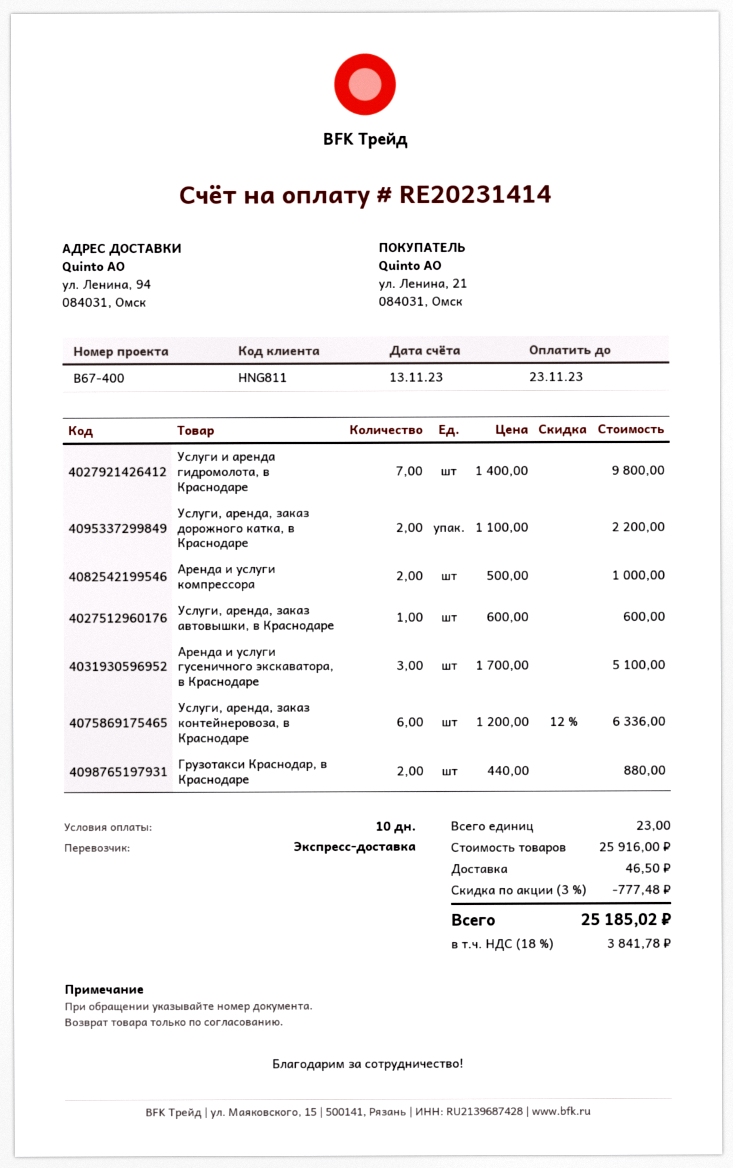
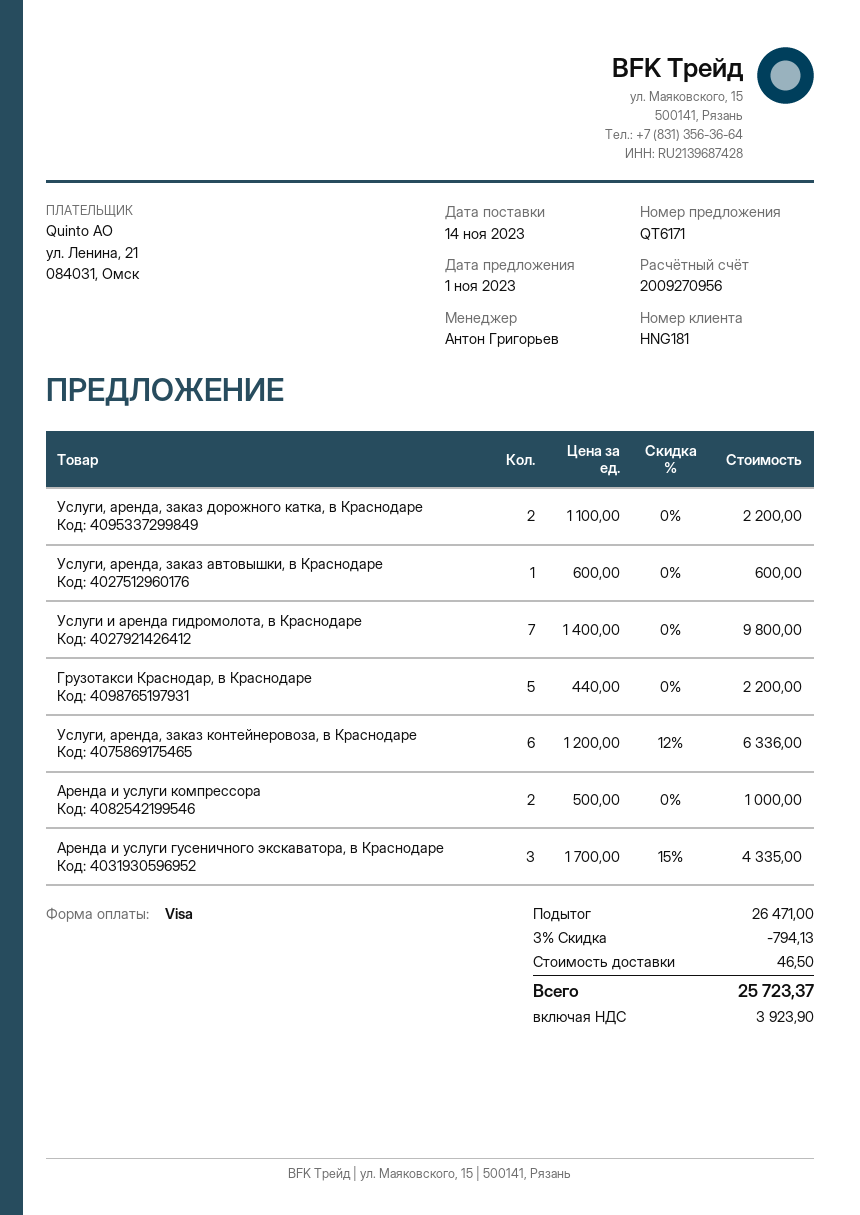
customer number: HNG811 -> HNG181
Аренда и услуги гусеничного экскаватора, в Краснодаре: 3 x 1700.00 = 5100.00 -> 3 x 1700.00 - 15% = 4335.00
Грузотакси Краснодар, в Краснодаре: 2 x 440.00 = 880.00 -> 5 x 440.00 = 2200.00
subtotal: 25916.00 -> 26471.00
discount: 3% = 777.48 -> 3% = 794.13
tax: 3841.78 -> 3923.90
total: 25185.02 -> 25723.37

